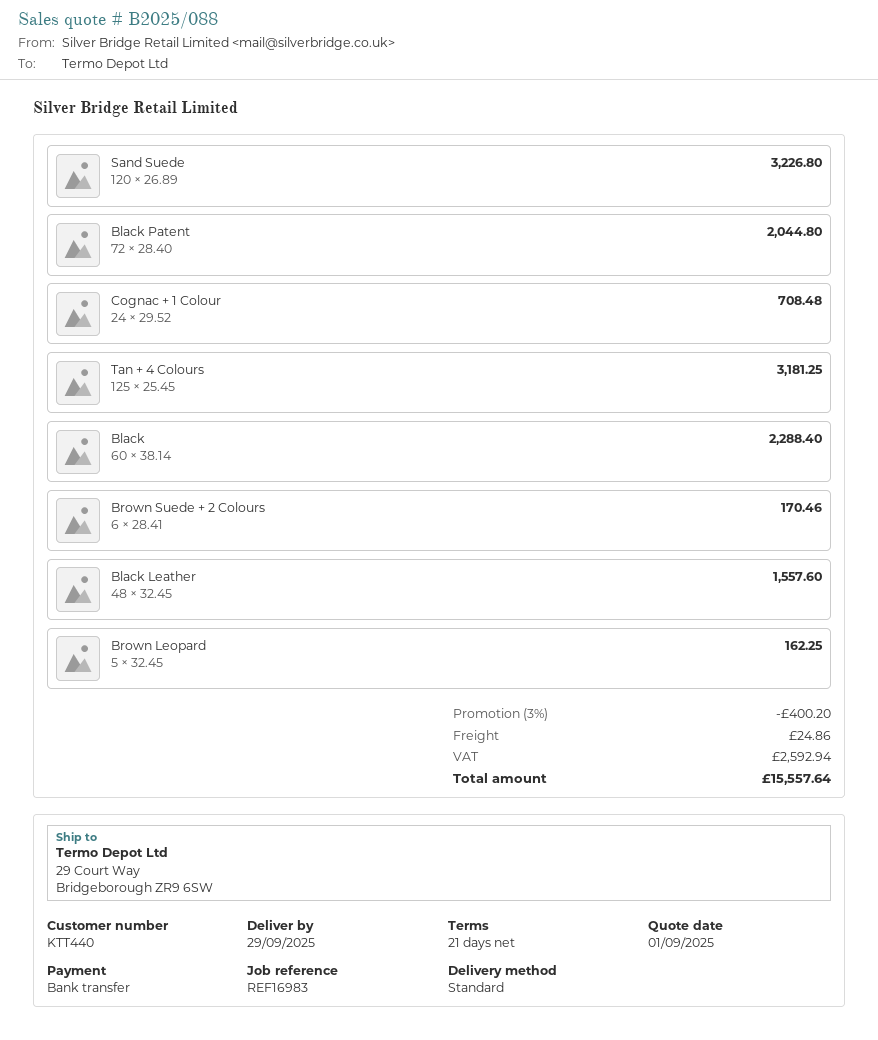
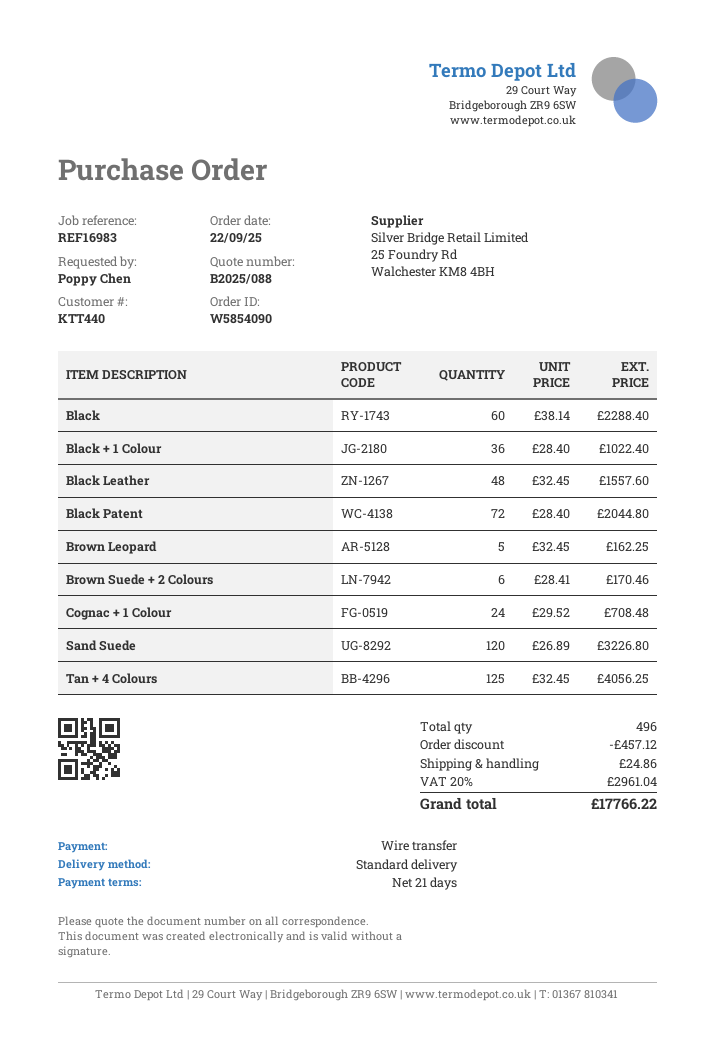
Tan + 4 Colours: 125 x 25.45 = 3181.25 -> 125 x 32.45 = 4056.25
Black + 1 Colour: none -> 36 x 28.40 = 1022.40
discount: 400.20 -> 457.12
tax: 2592.94 -> 2961.04
total: 15557.64 -> 17766.22

